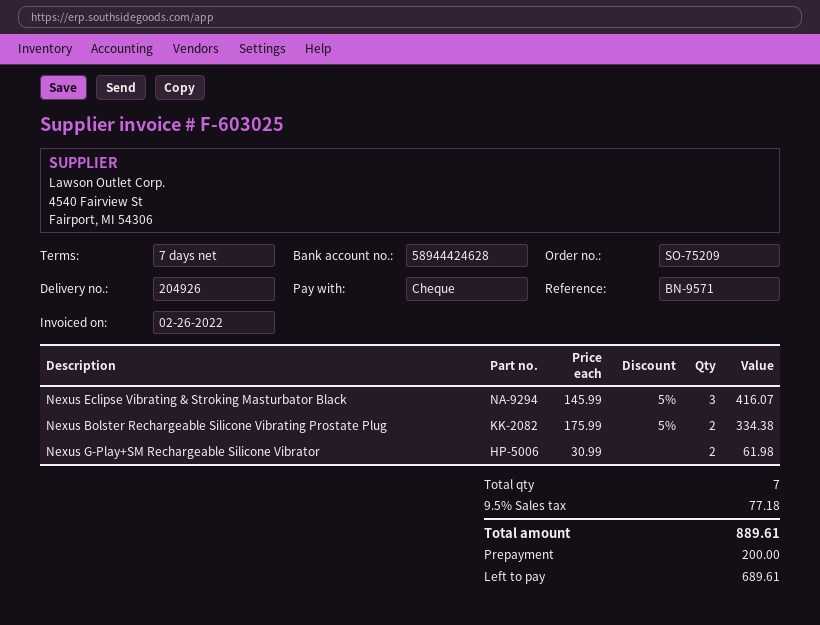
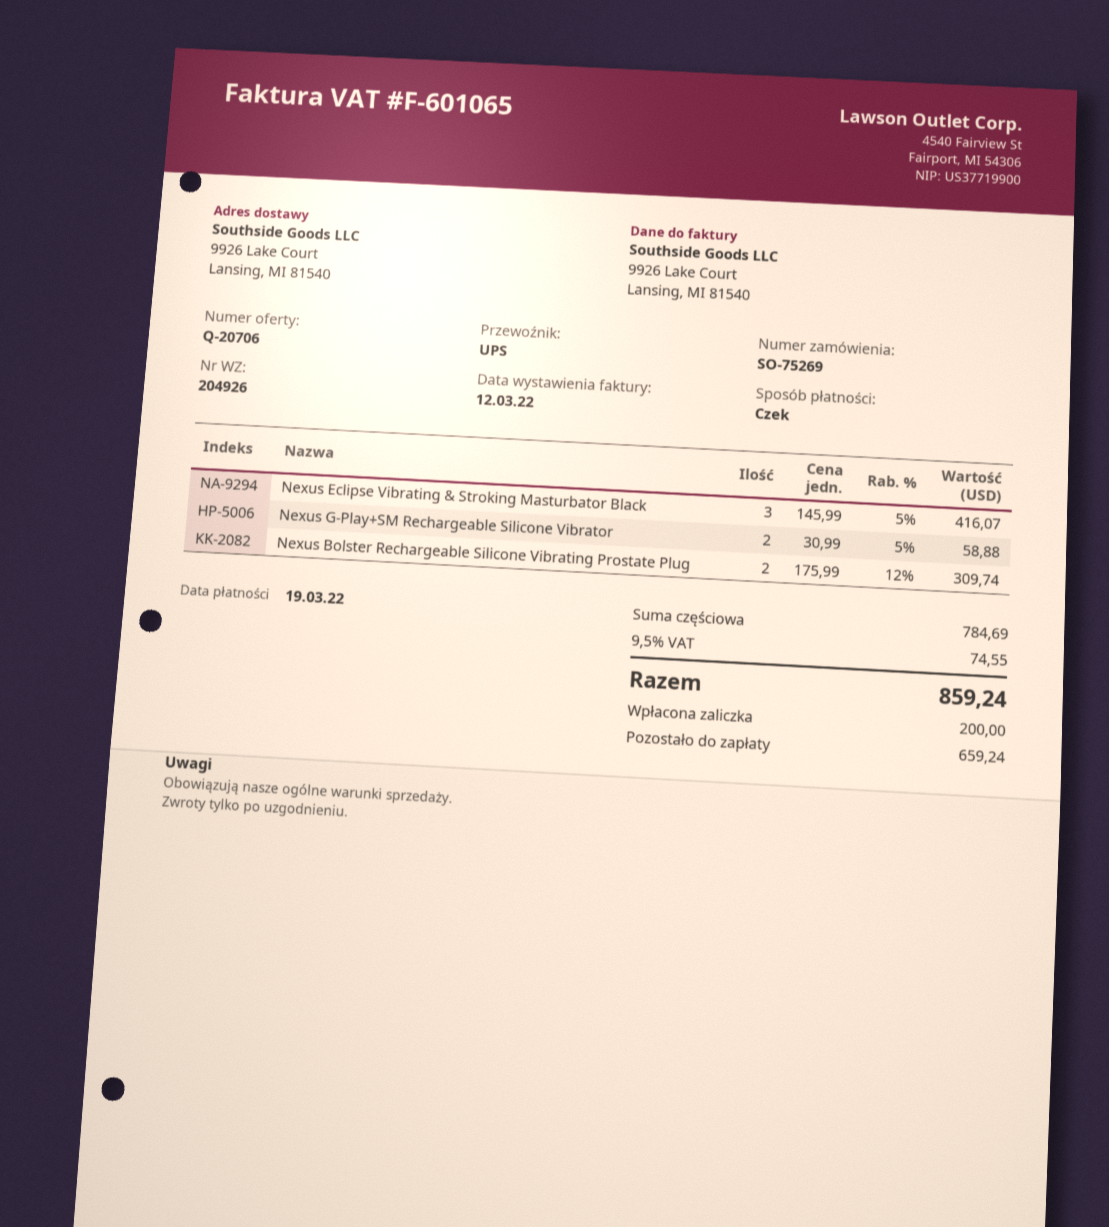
order number: SO-75209 -> SO-75269
invoice number: F-603025 -> F-601065
invoice date: 2022-02-26 -> 2022-03-12
Nexus Bolster Rechargeable Silicone Vibrating Prostate Plug: 2 x 175.99 - 5% = 334.38 -> 2 x 175.99 - 12% = 309.74
Nexus G-Play+SM Rechargeable Silicone Vibrator: 2 x 30.99 = 61.98 -> 2 x 30.99 - 5% = 58.88
tax: 9.5% = 77.18 -> 9.5% = 74.55
total: 889.61 -> 859.24
balance: 689.61 -> 659.24

